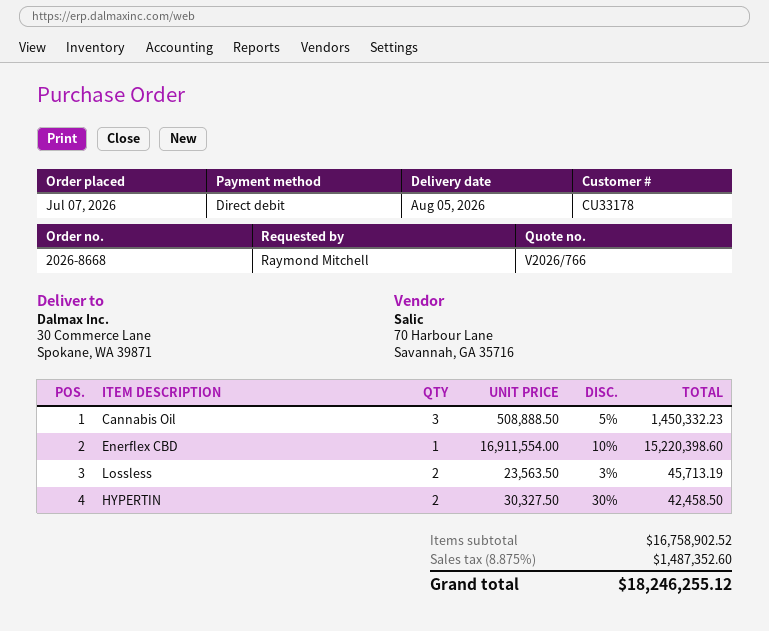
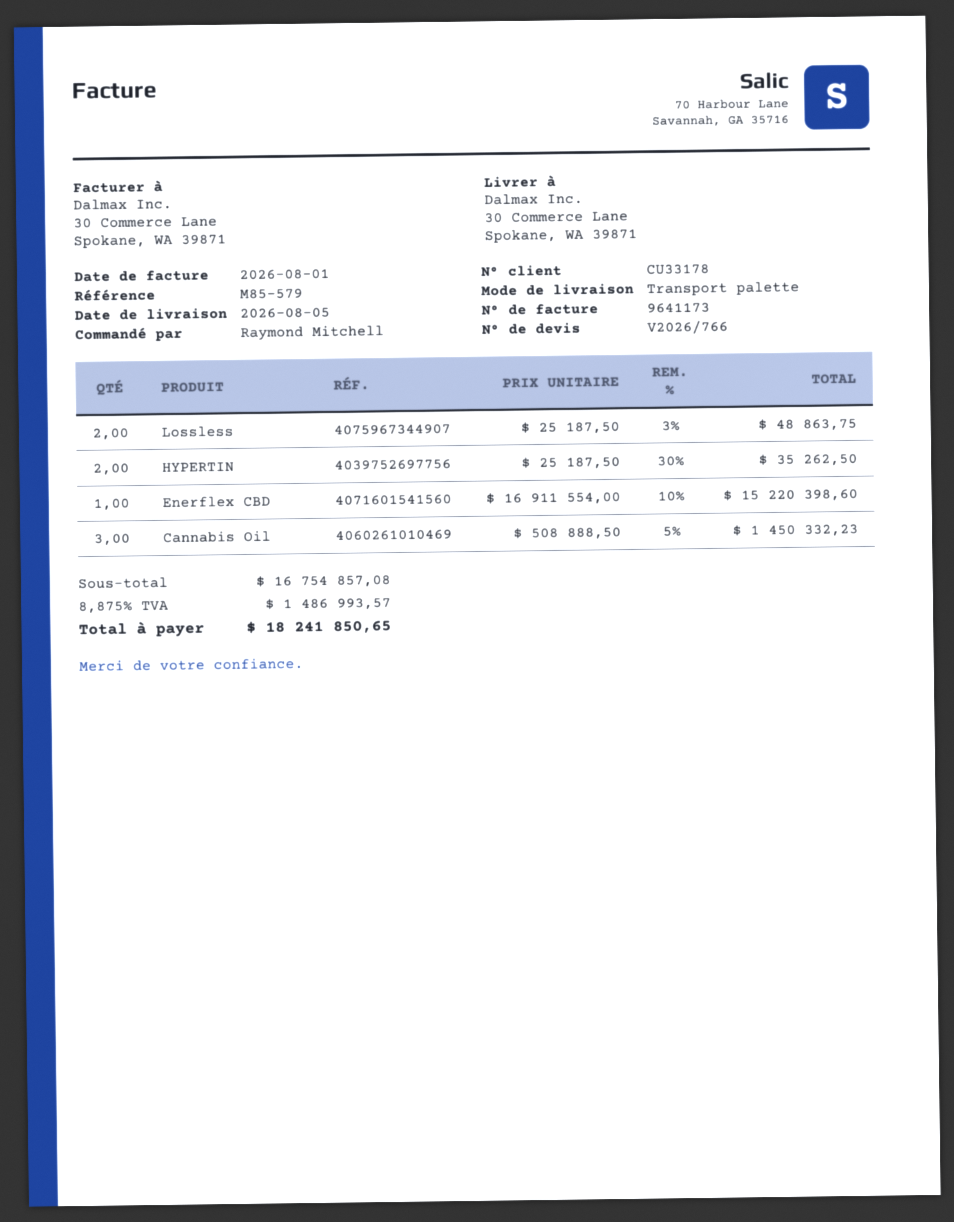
Lossless: 2 x 23563.50 - 3% = 45713.19 -> 2 x 25187.50 - 3% = 48863.75
HYPERTIN: 2 x 30327.50 - 30% = 42458.50 -> 2 x 25187.50 - 30% = 35262.50
subtotal: 16758902.52 -> 16754857.08
tax: 8.875% = 1487352.60 -> 8.875% = 1486993.57
total: 18246255.12 -> 18241850.65

